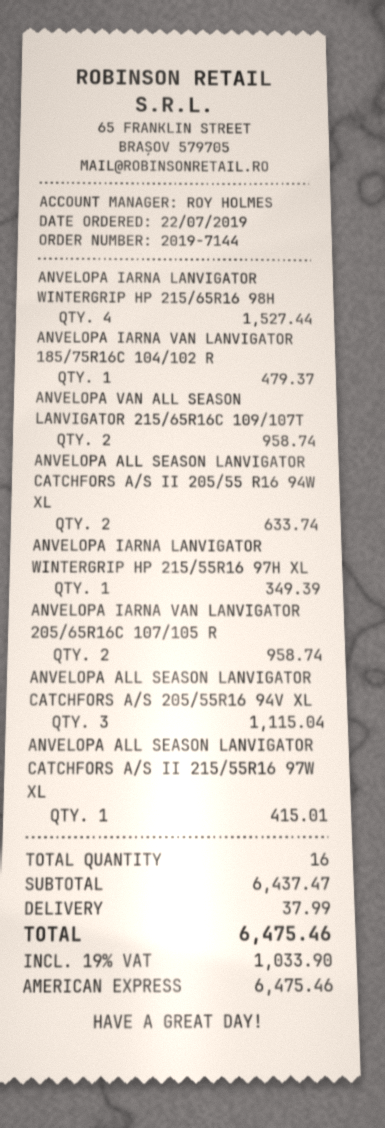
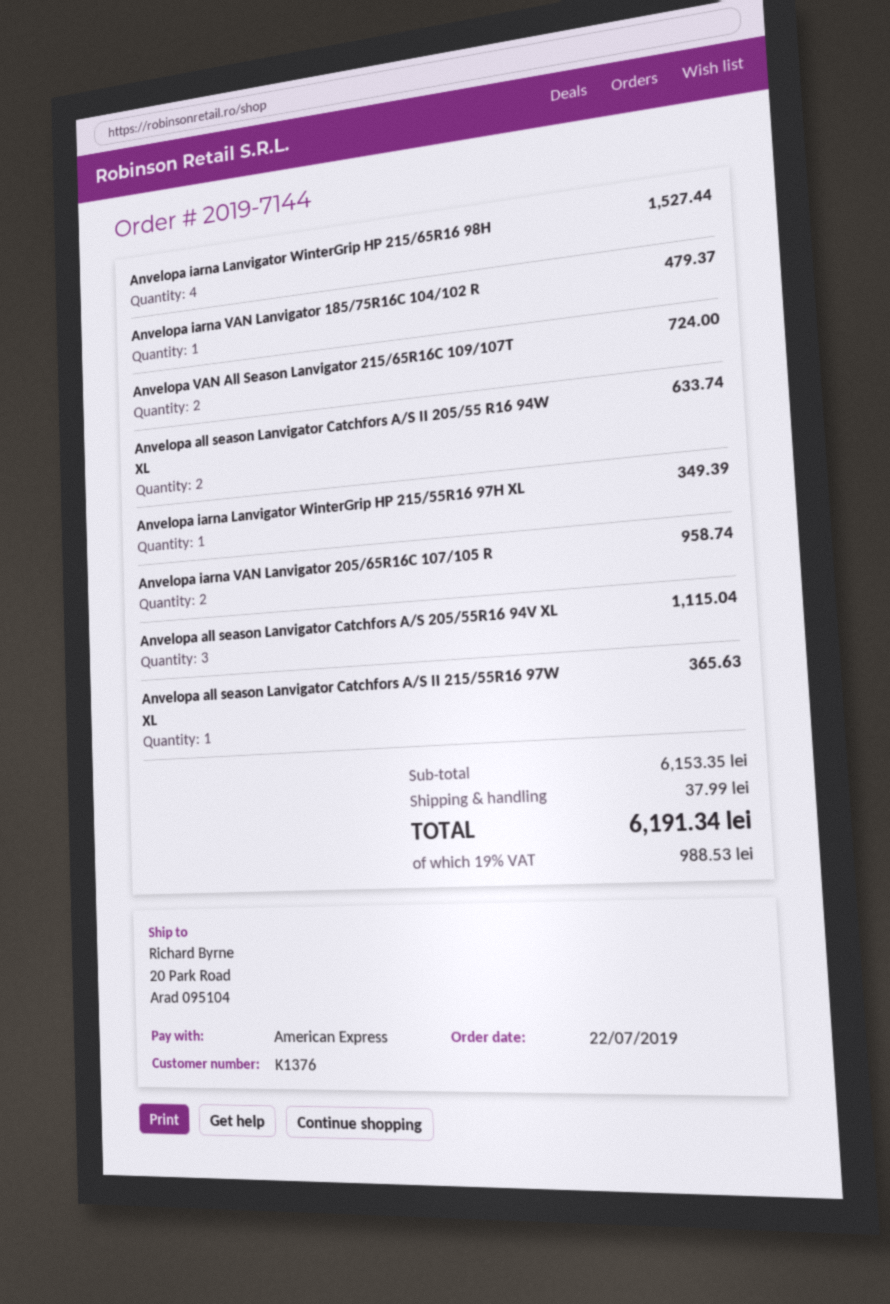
ANVELOPA VAN ALL SEASON LANVIGATOR 215/65R16C 109/107T: 2 for 958.74 -> 2 for 724.00
ANVELOPA ALL SEASON LANVIGATOR CATCHFORS A/S II 215/55R16 97W XL: 1 for 415.01 -> 1 for 365.63
subtotal: 6437.47 -> 6153.35
tax: 19% = 1033.90 -> 19% = 988.53
total: 6475.46 -> 6191.34

